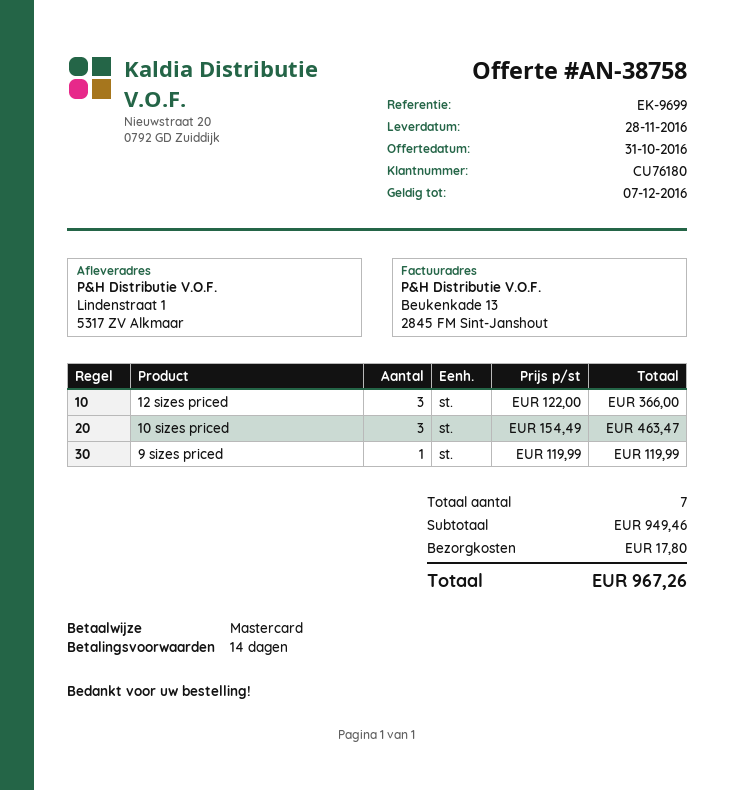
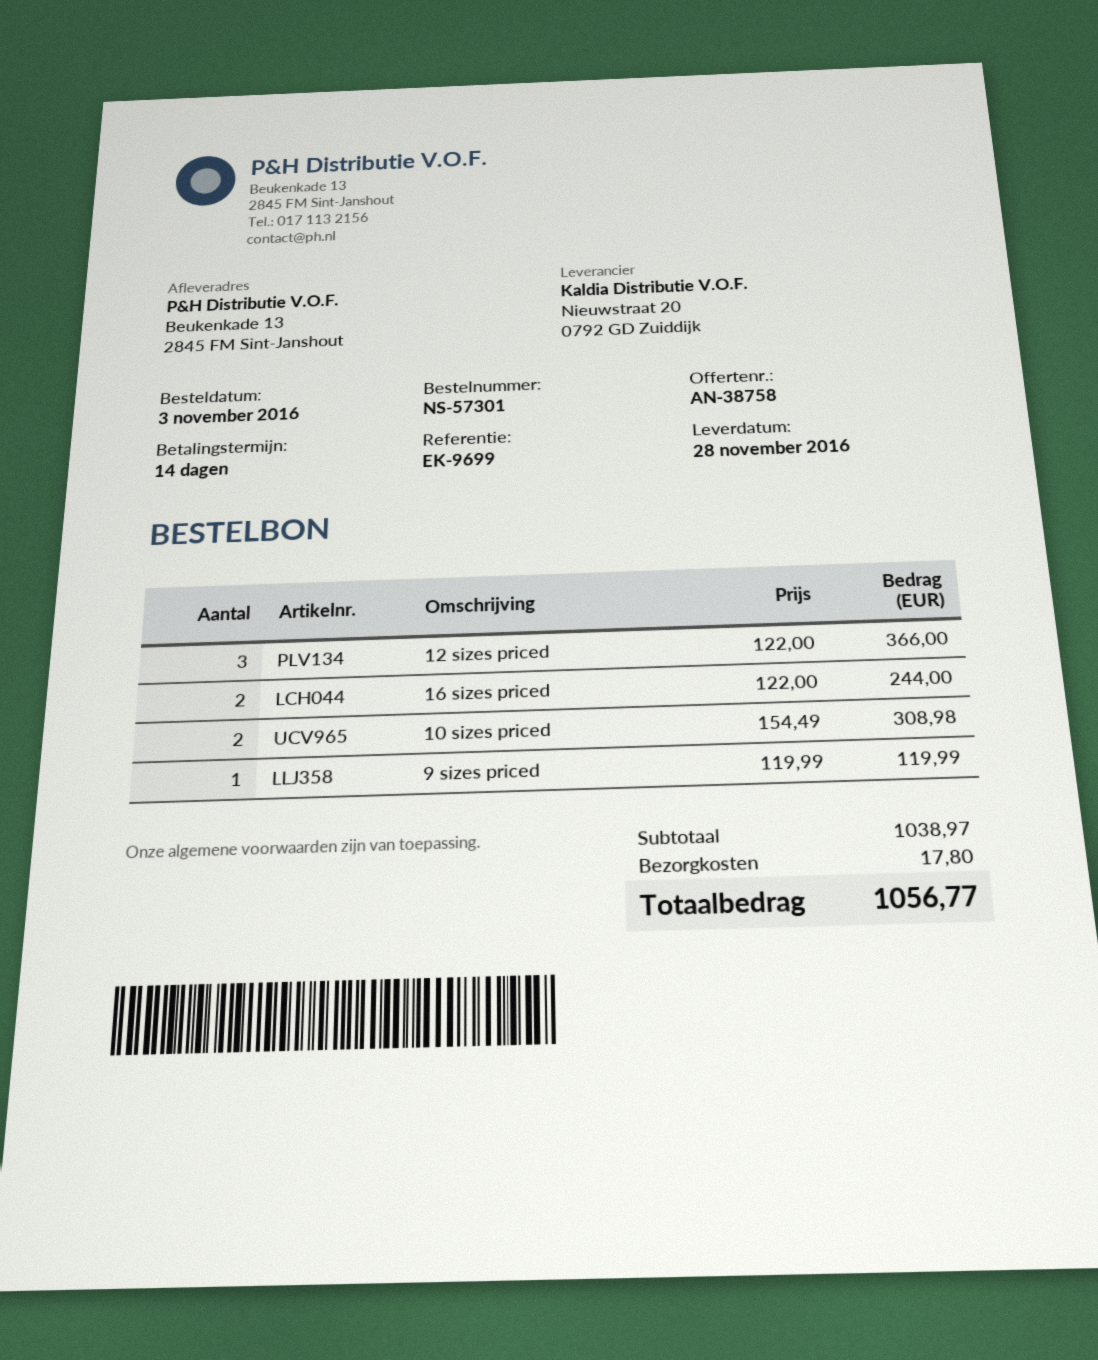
ship to: Lindenstraat 1, 5317 ZV Alkmaar -> Beukenkade 13, 2845 FM Sint-Janshout
10 sizes priced: 3 x 154.49 = 463.47 -> 2 x 154.49 = 308.98
16 sizes priced: none -> 2 x 122.00 = 244.00
subtotal: 949.46 -> 1038.97
total: 967.26 -> 1056.77

